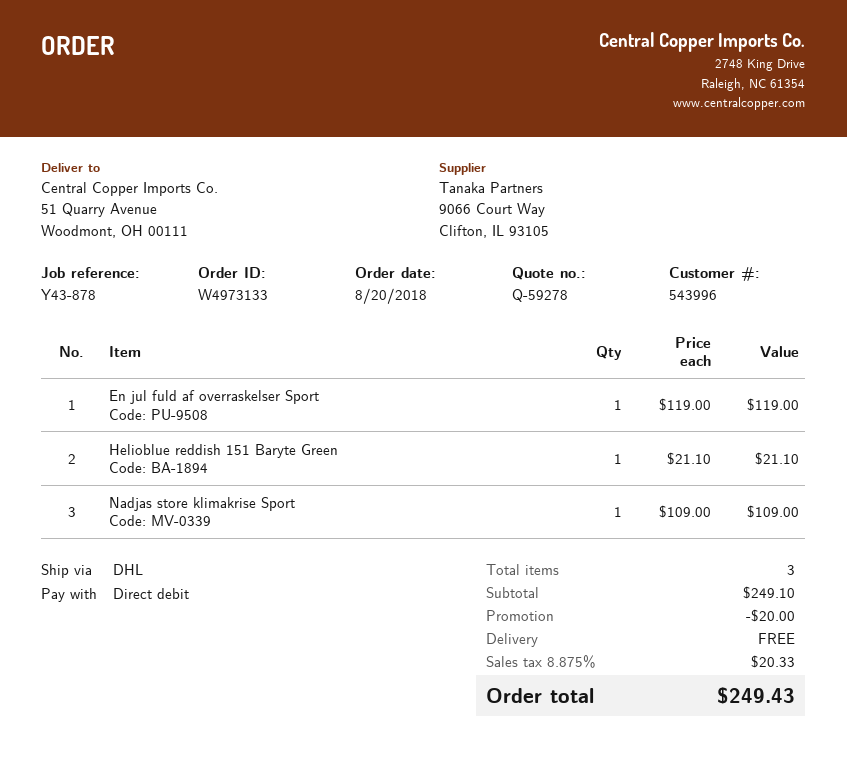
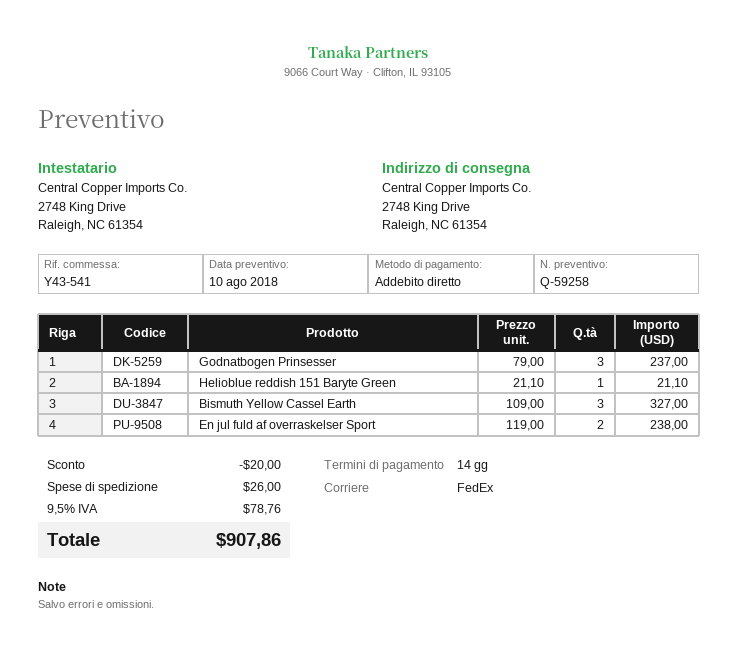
quote number: Q-59278 -> Q-59258
reference: Y43-878 -> Y43-541
shipping method: DHL -> FedEx
ship to: 51 Quarry Avenue, Woodmont, OH 00111 -> 2748 King Drive, Raleigh, NC 61354
En jul fuld af overraskelser Sport: 1 x 119.00 = 119.00 -> 2 x 119.00 = 238.00
Nadjas store klimakrise Sport: 1 x 109.00 = 109.00 -> none
Godnatbogen Prinsesser: none -> 3 x 79.00 = 237.00
Bismuth Yellow Cassel Earth: none -> 3 x 109.00 = 327.00
shipping: 0.00 -> 26.00
tax: 8.875% = 20.33 -> 9.5% = 78.76
total: 249.43 -> 907.86

